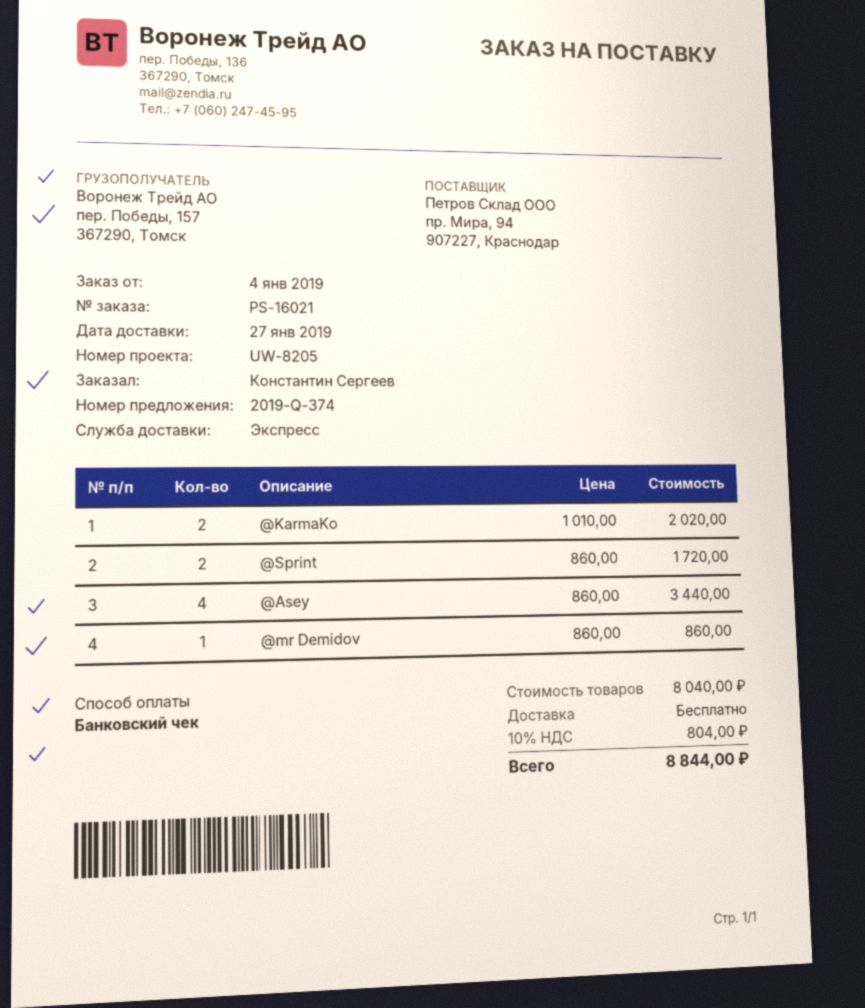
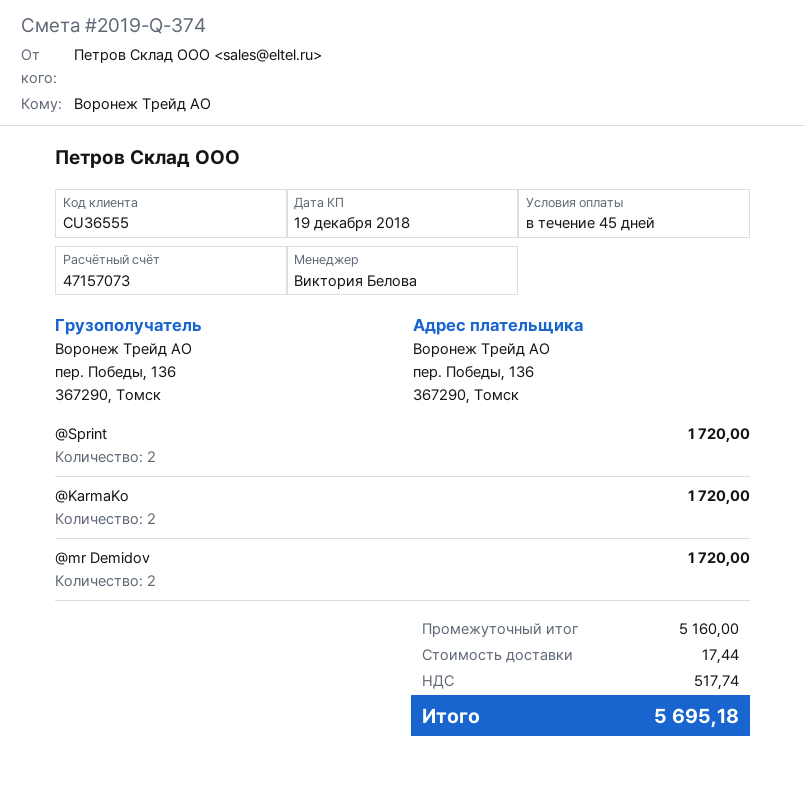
ship to: пер. Победы, 157, 367290, Томск -> пер. Победы, 136, 367290, Томск
@KarmaKo: 2 for 2020.00 -> 2 for 1720.00
@Asey: 4 for 3440.00 -> none
@mr Demidov: 1 for 860.00 -> 2 for 1720.00
subtotal: 8040.00 -> 5160.00
shipping: 0.00 -> 17.44
tax: 804.00 -> 517.74
total: 8844.00 -> 5695.18

